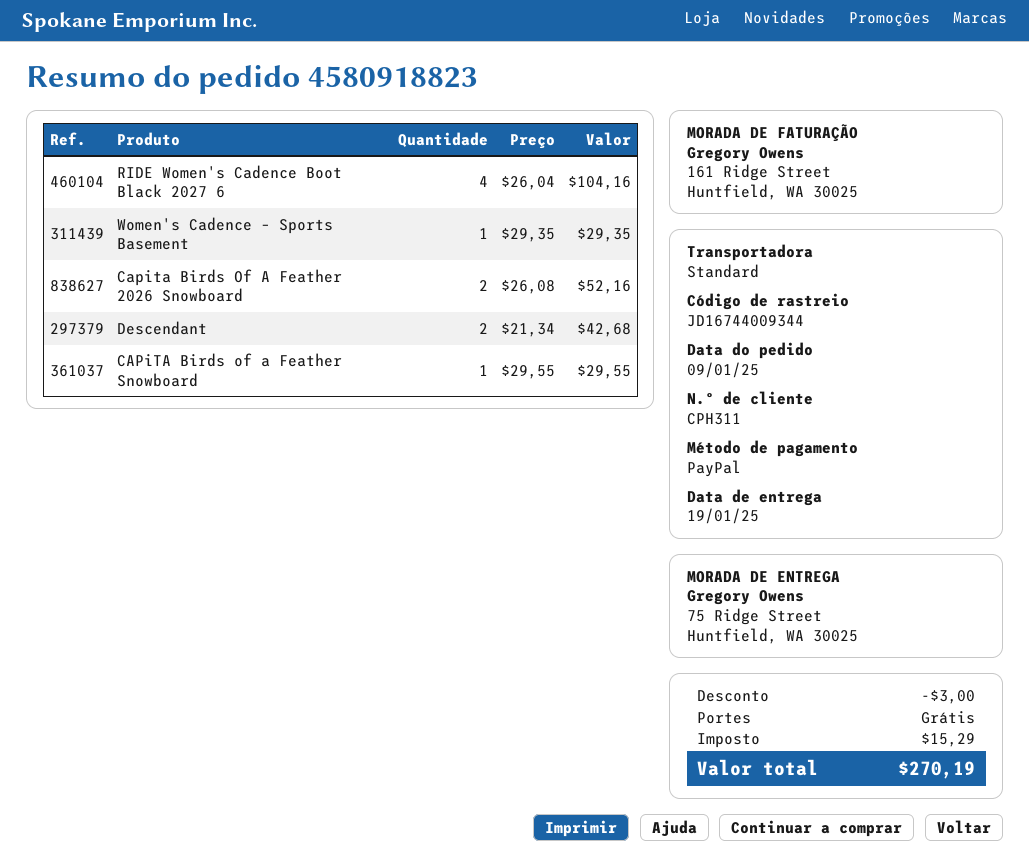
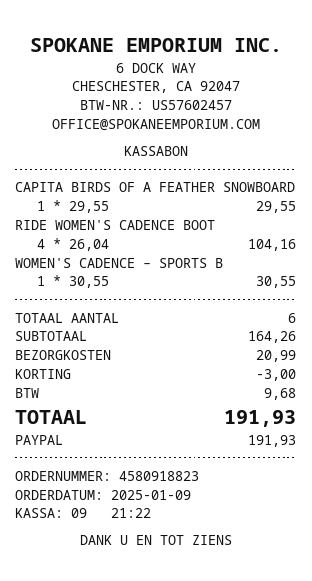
Women's Cadence – Sports Basement: 1 x 29.35 = 29.35 -> 1 x 30.55 = 30.55
Capita Birds Of A Feather 2026 Snowboard: 2 x 26.08 = 52.16 -> none
Descendant: 2 x 21.34 = 42.68 -> none
shipping: 0.00 -> 20.99
tax: 15.29 -> 9.68
total: 270.19 -> 191.93

